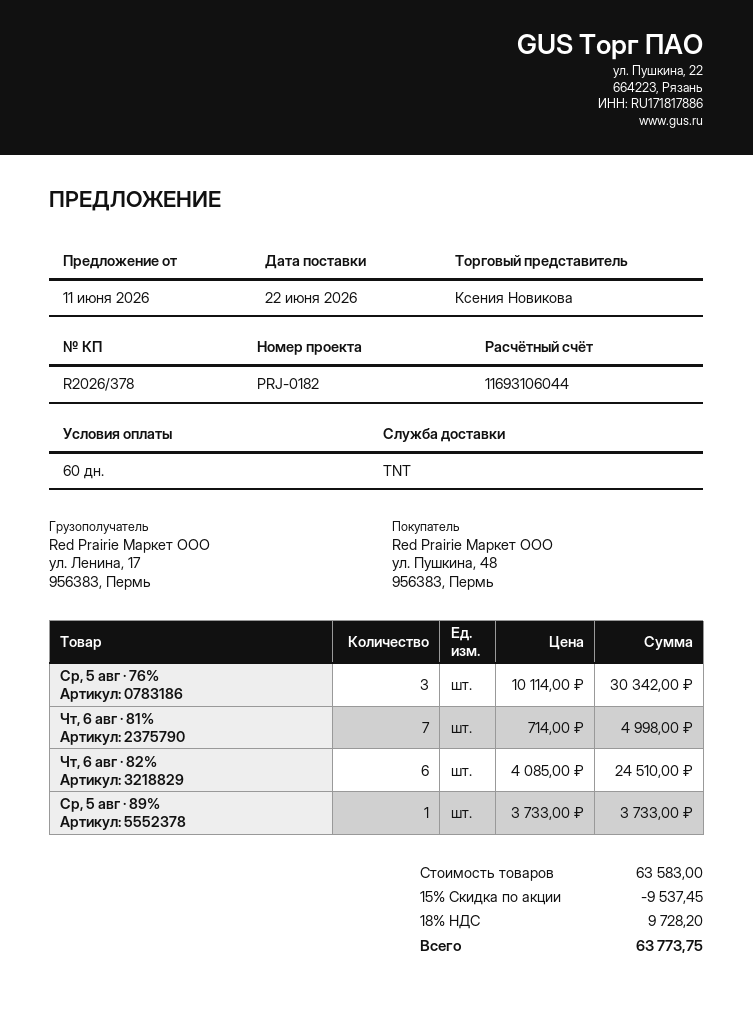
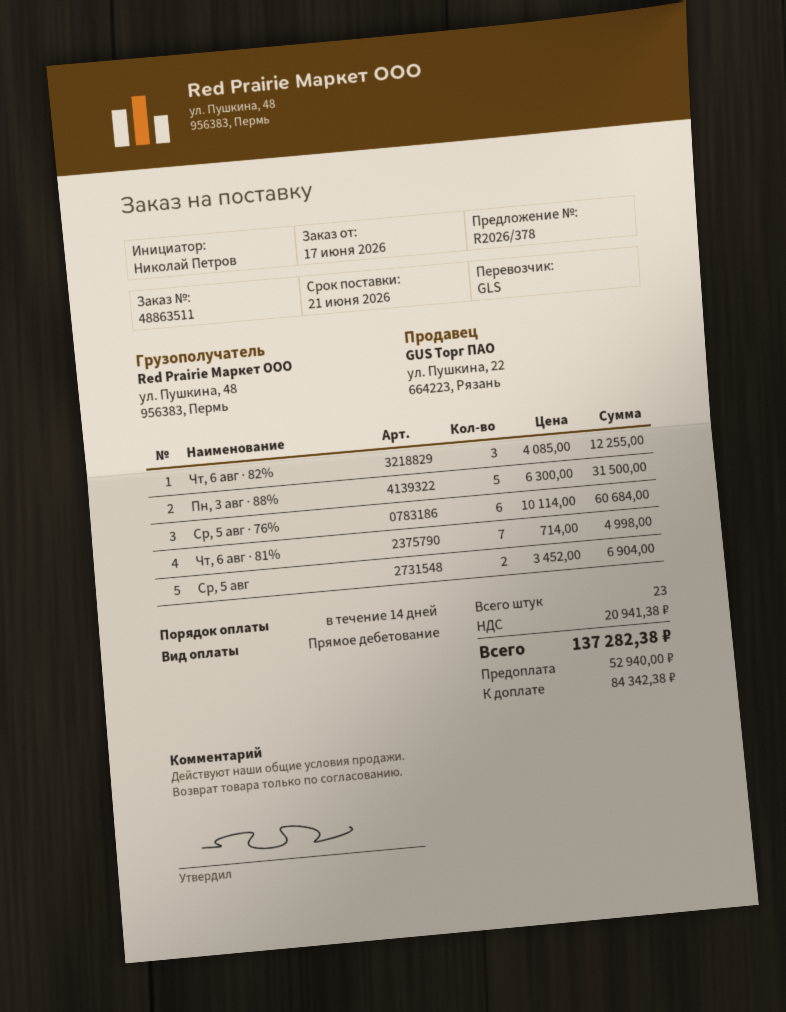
delivery date: 2026-06-22 -> 2026-06-21
payment terms: 60 days -> 14 days
shipping method: TNT -> GLS
ship to: ул. Ленина, 17, 956383, Пермь -> ул. Пушкина, 48, 956383, Пермь
Ср, 5 авг · 76%: 3 x 10114.00 = 30342.00 -> 6 x 10114.00 = 60684.00
Чт, 6 авг · 82%: 6 x 4085.00 = 24510.00 -> 3 x 4085.00 = 12255.00
Ср, 5 авг · 89%: 1 x 3733.00 = 3733.00 -> none
Пн, 3 авг · 88%: none -> 5 x 6300.00 = 31500.00
Ср, 5 авг: none -> 2 x 3452.00 = 6904.00
discount: 15% = 9537.45 -> none
tax: 9728.20 -> 20941.38
total: 63773.75 -> 137282.38

